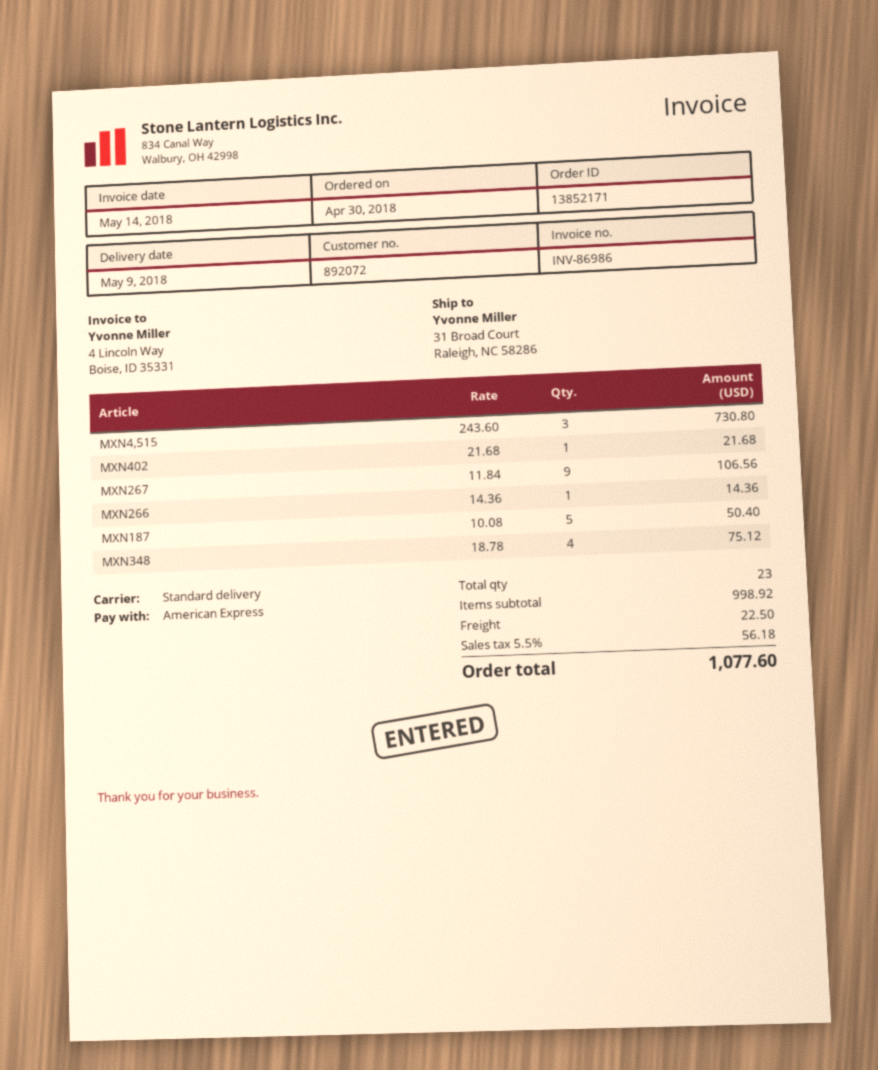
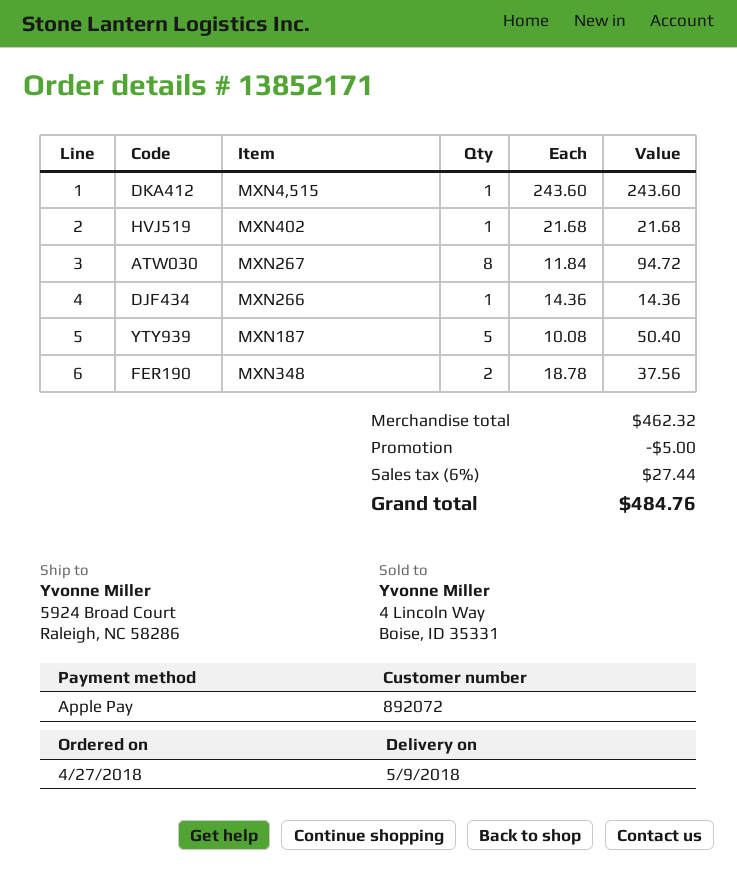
order date: 2018-04-30 -> 2018-04-27
payment method: American Express -> Apple Pay
ship to: 31 Broad Court, Raleigh, NC 58286 -> 5924 Broad Court, Raleigh, NC 58286
MXN4,515: 3 x 243.60 = 730.80 -> 1 x 243.60 = 243.60
MXN267: 9 x 11.84 = 106.56 -> 8 x 11.84 = 94.72
MXN348: 4 x 18.78 = 75.12 -> 2 x 18.78 = 37.56
subtotal: 998.92 -> 462.32
discount: none -> 5.00
shipping: 22.50 -> none
tax: 5.5% = 56.18 -> 6% = 27.44
total: 1077.60 -> 484.76

